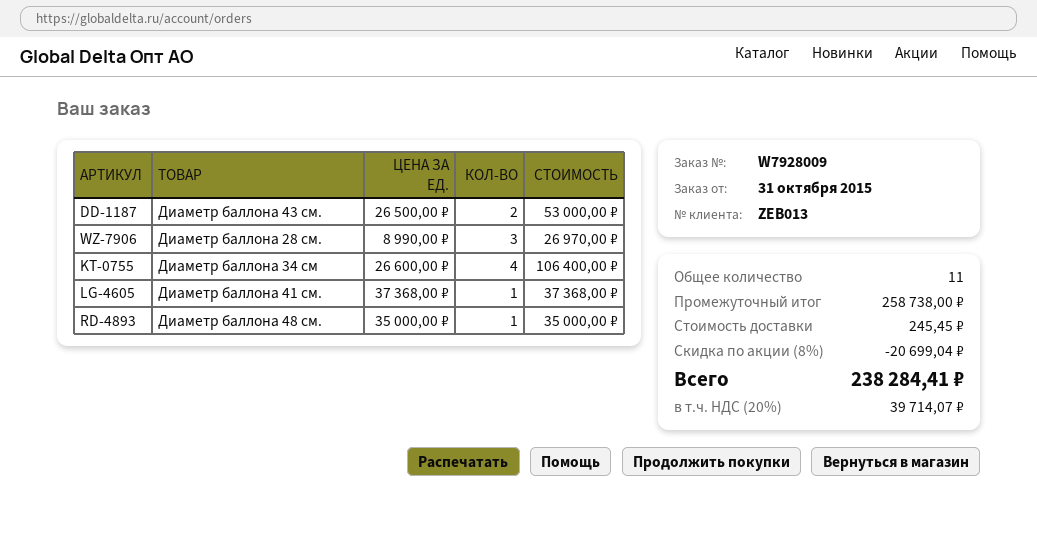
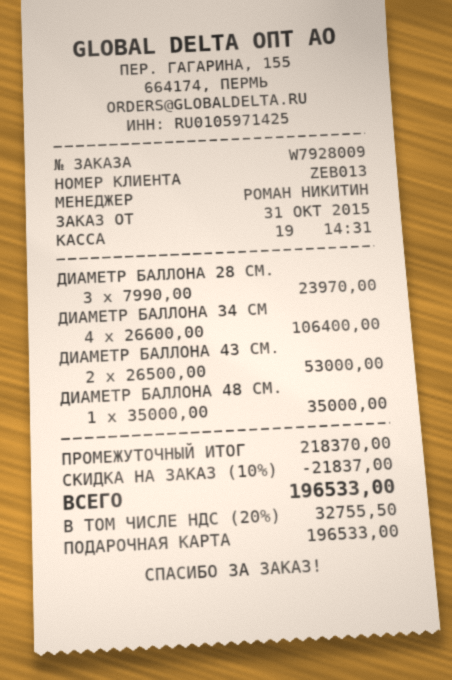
Диаметр баллона 28 см.: 3 x 8990.00 = 26970.00 -> 3 x 7990.00 = 23970.00
Диаметр баллона 41 см.: 1 x 37368.00 = 37368.00 -> none
subtotal: 258738.00 -> 218370.00
discount: 8% = 20699.04 -> 10% = 21837.00
shipping: 245.45 -> none
tax: 20% = 39714.07 -> 20% = 32755.50
total: 238284.41 -> 196533.00

